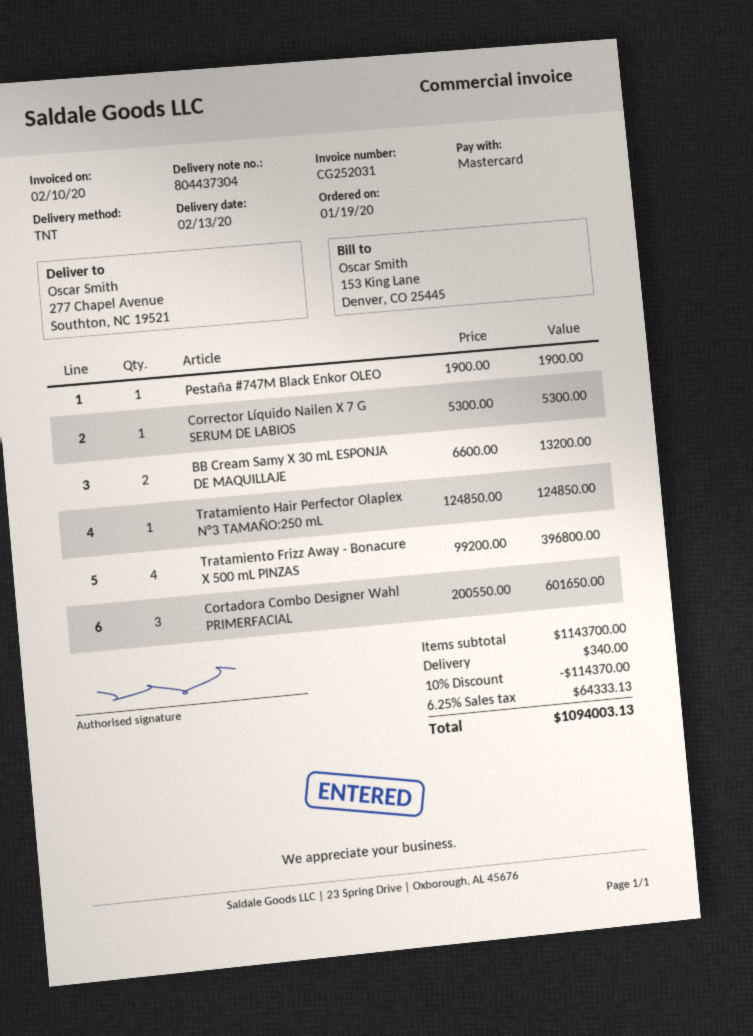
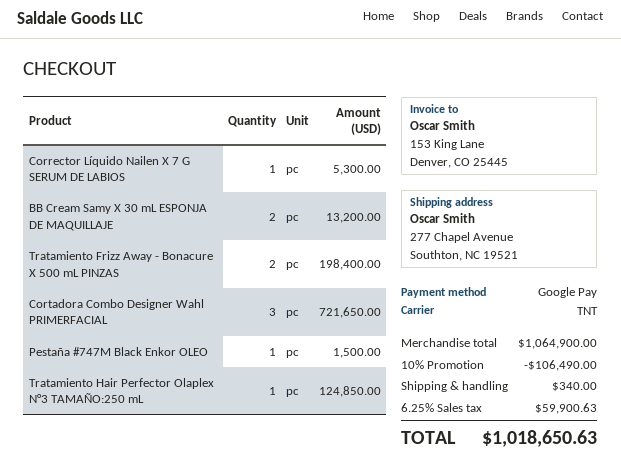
payment method: Mastercard -> Google Pay
Pestaña #747M Black Enkor OLEO: 1 for 1900.00 -> 1 for 1500.00
Tratamiento Frizz Away - Bonacure X 500 mL PINZAS: 4 for 396800.00 -> 2 for 198400.00
Cortadora Combo Designer Wahl PRIMERFACIAL: 3 for 601650.00 -> 3 for 721650.00
subtotal: 1143700.00 -> 1064900.00
discount: 10% = 114370.00 -> 10% = 106490.00
tax: 6.25% = 64333.13 -> 6.25% = 59900.63
total: 1094003.13 -> 1018650.63

